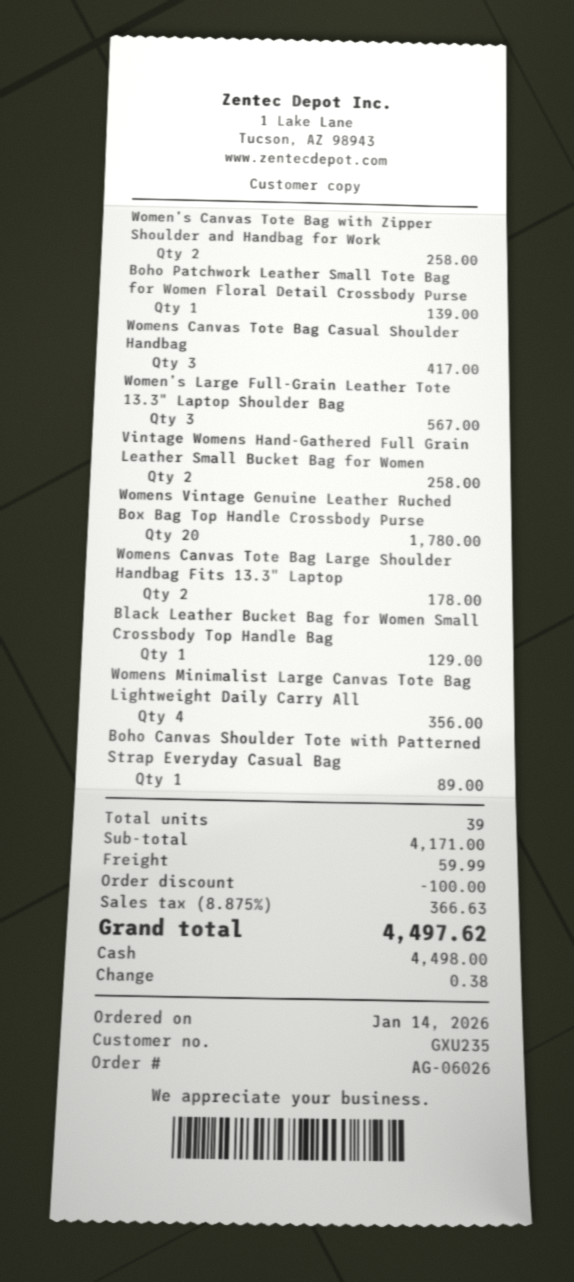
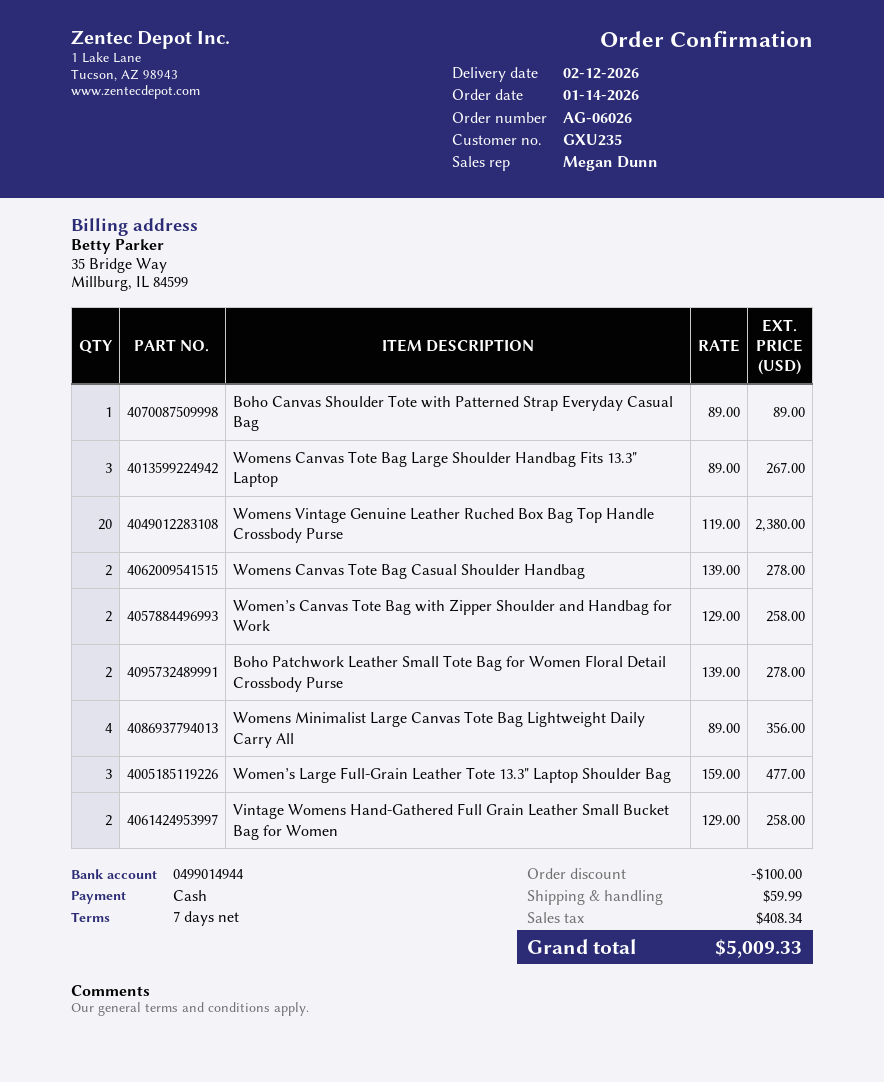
Boho Patchwork Leather Small Tote Bag for Women Floral Detail Crossbody Purse: 1 for 139.00 -> 2 for 278.00
Womens Canvas Tote Bag Casual Shoulder Handbag: 3 for 417.00 -> 2 for 278.00
Women’s Large Full-Grain Leather Tote 13.3" Laptop Shoulder Bag: 3 for 567.00 -> 3 for 477.00
Womens Vintage Genuine Leather Ruched Box Bag Top Handle Crossbody Purse: 20 for 1780.00 -> 20 for 2380.00
Womens Canvas Tote Bag Large Shoulder Handbag Fits 13.3" Laptop: 2 for 178.00 -> 3 for 267.00
Black Leather Bucket Bag for Women Small Crossbody Top Handle Bag: 1 for 129.00 -> none
tax: 366.63 -> 408.34
total: 4497.62 -> 5009.33

